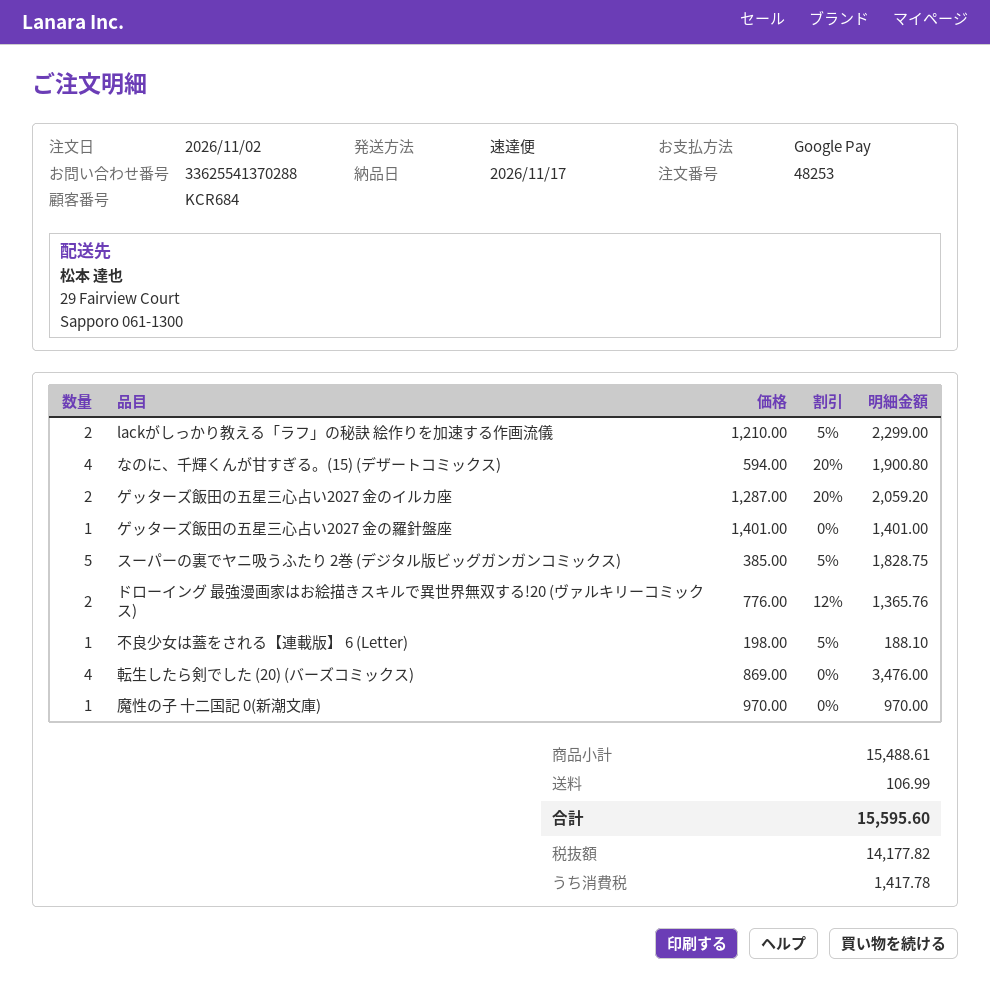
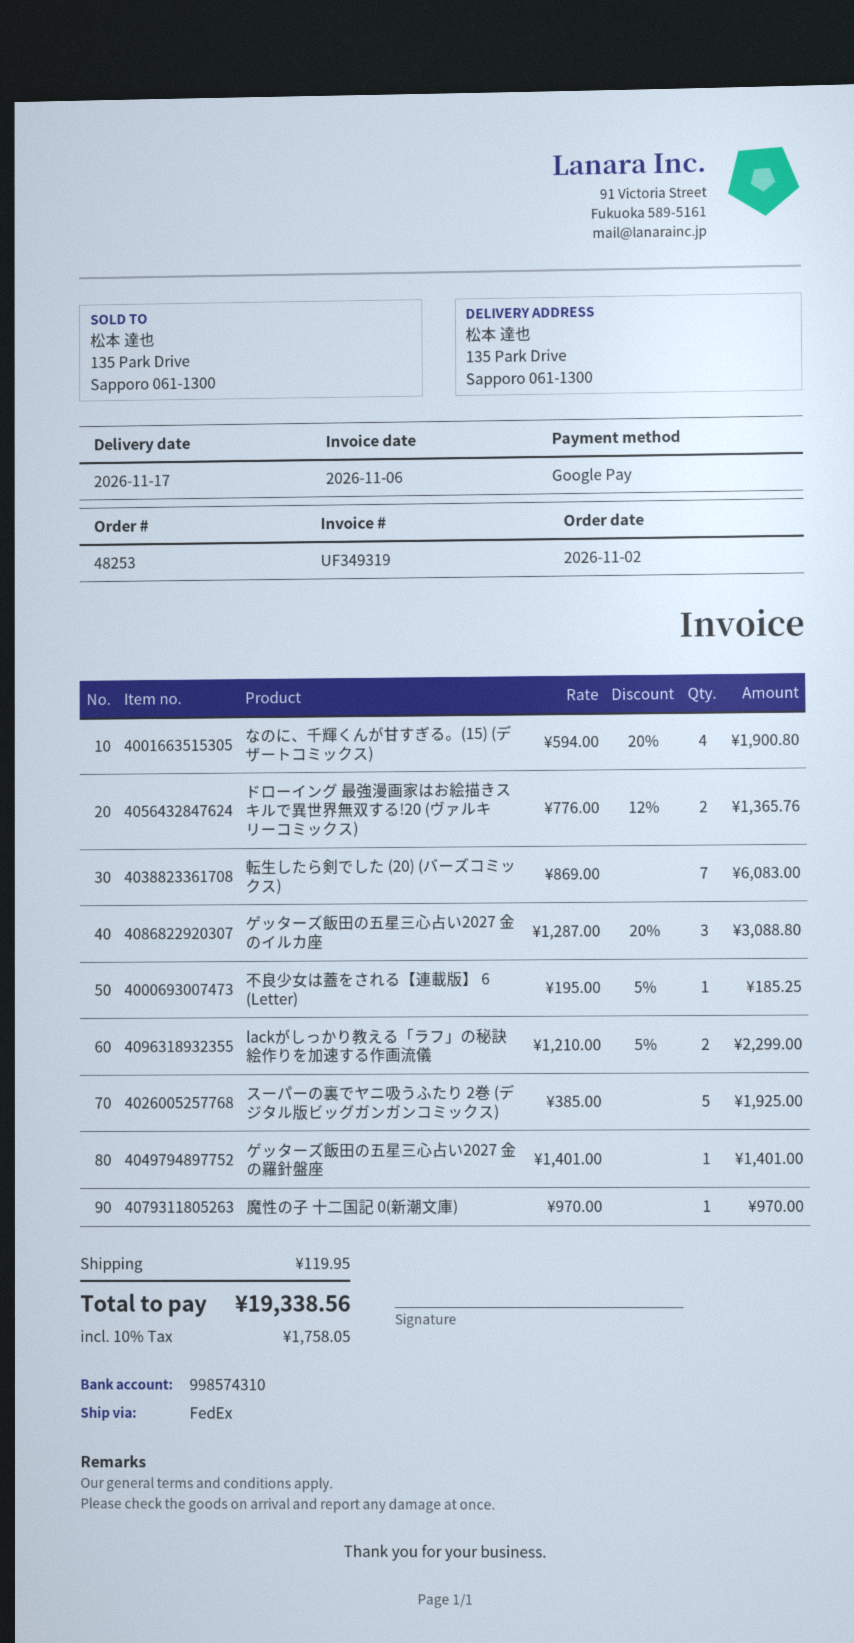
shipping method: express -> FedEx
ship to: 29 Fairview Court, Sapporo 061-1300 -> 135 Park Drive, Sapporo 061-1300
ゲッターズ飯田の五星三心占い2027 金のイルカ座: 2 x 1287.00 - 20% = 2059.20 -> 3 x 1287.00 - 20% = 3088.80
スーパーの裏でヤニ吸うふたり 2巻 (デジタル版ビッグガンガンコミックス): 5 x 385.00 - 5% = 1828.75 -> 5 x 385.00 = 1925.00
不良少女は蓋をされる【連載版】 6 (Letter): 1 x 198.00 - 5% = 188.10 -> 1 x 195.00 - 5% = 185.25
転生したら剣でした (20) (バーズコミックス): 4 x 869.00 = 3476.00 -> 7 x 869.00 = 6083.00
shipping: 106.99 -> 119.95
tax: 1417.78 -> 1758.05
total: 15595.60 -> 19338.56

